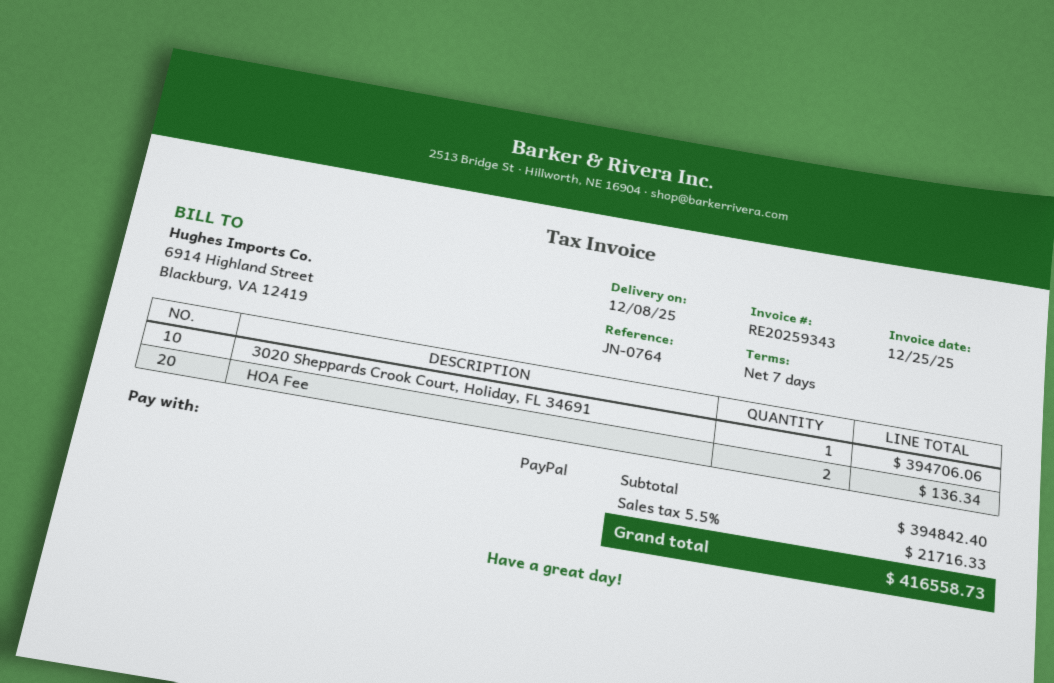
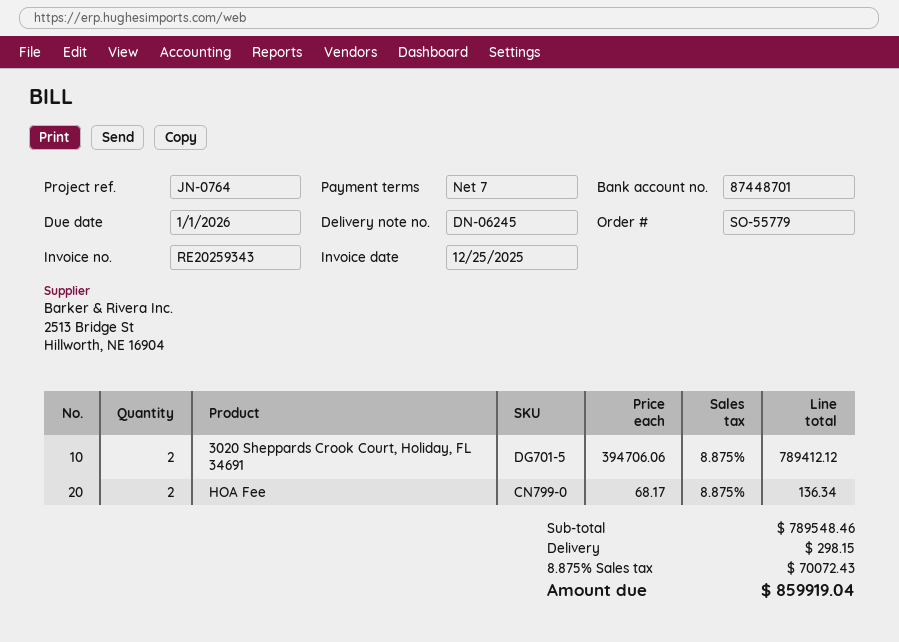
3020 Sheppards Crook Court, Holiday, FL 34691: 1 for 394706.06 -> 2 for 789412.12
subtotal: 394842.40 -> 789548.46
shipping: none -> 298.15
tax: 5.5% = 21716.33 -> 8.875% = 70072.43
total: 416558.73 -> 859919.04

